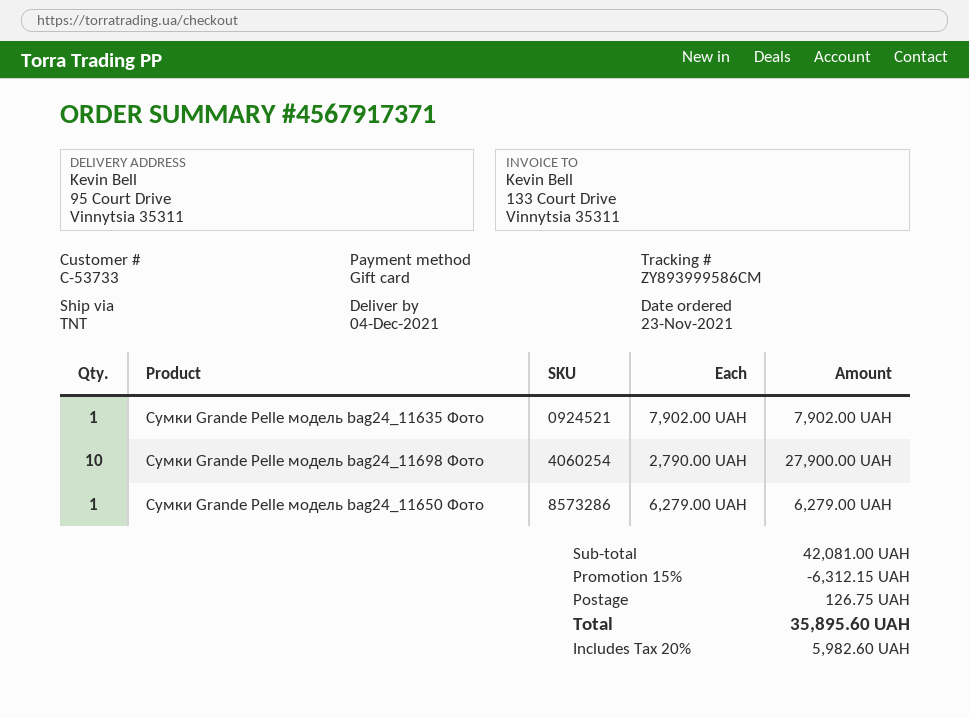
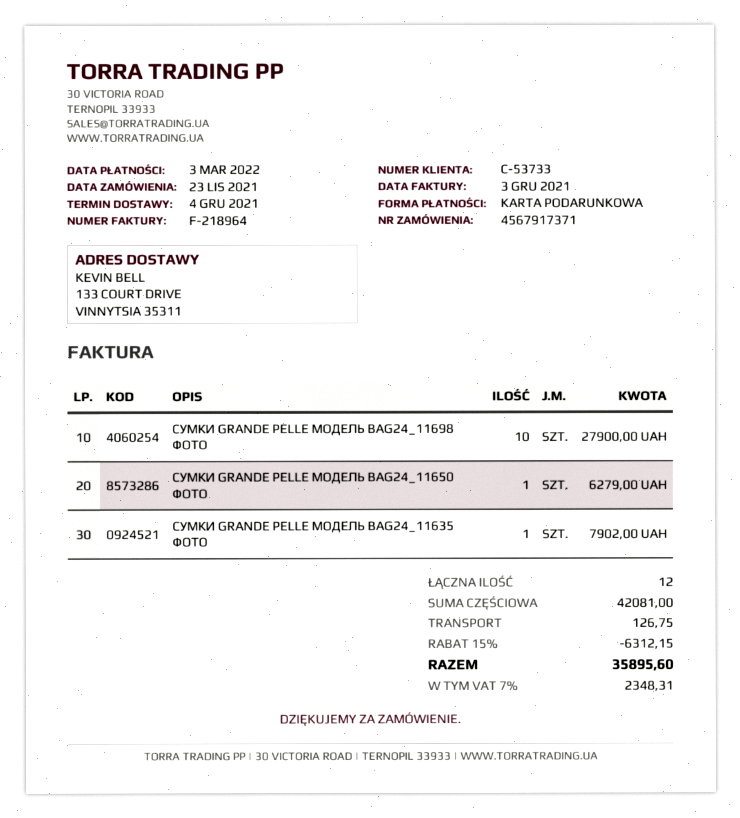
ship to: 95 Court Drive, Vinnytsia 35311 -> 133 COURT DRIVE, VINNYTSIA 35311
tax: 20% = 5982.60 -> 7% = 2348.31

